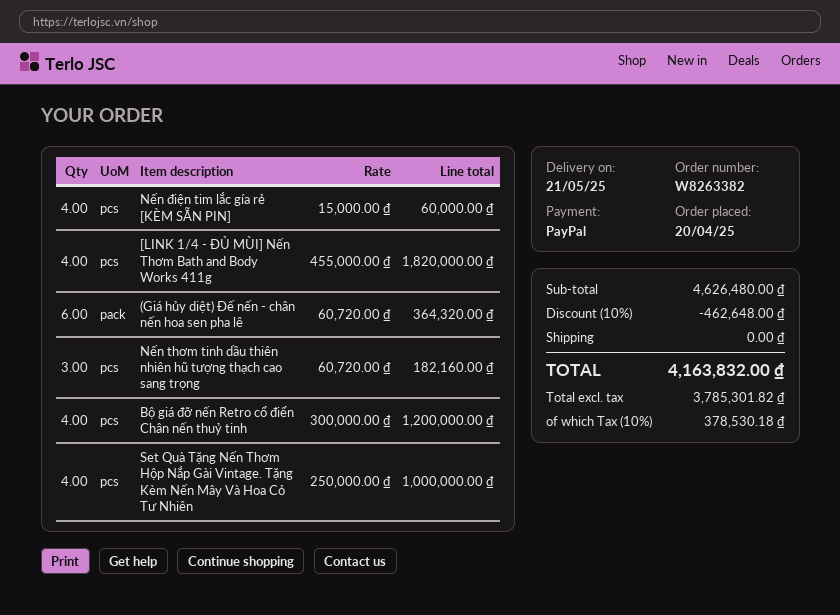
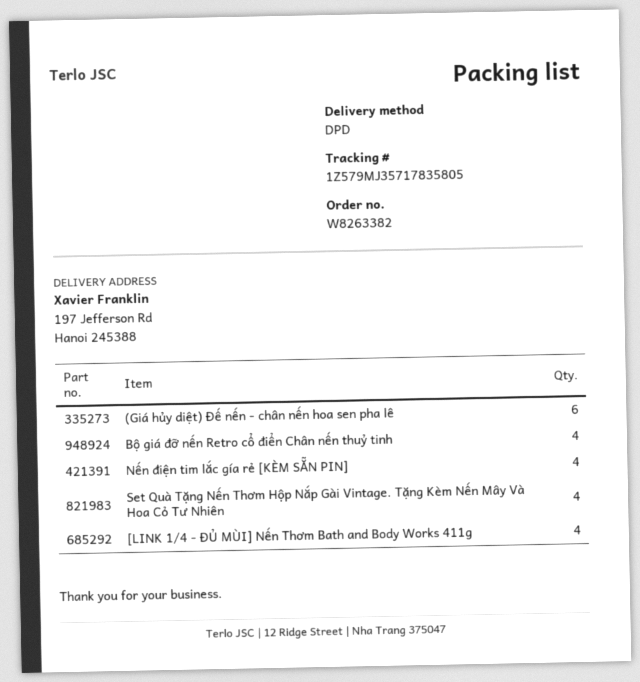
Nến thơm tinh dầu thiên nhiên hũ tượng thạch cao sang trọng: 3 -> none

